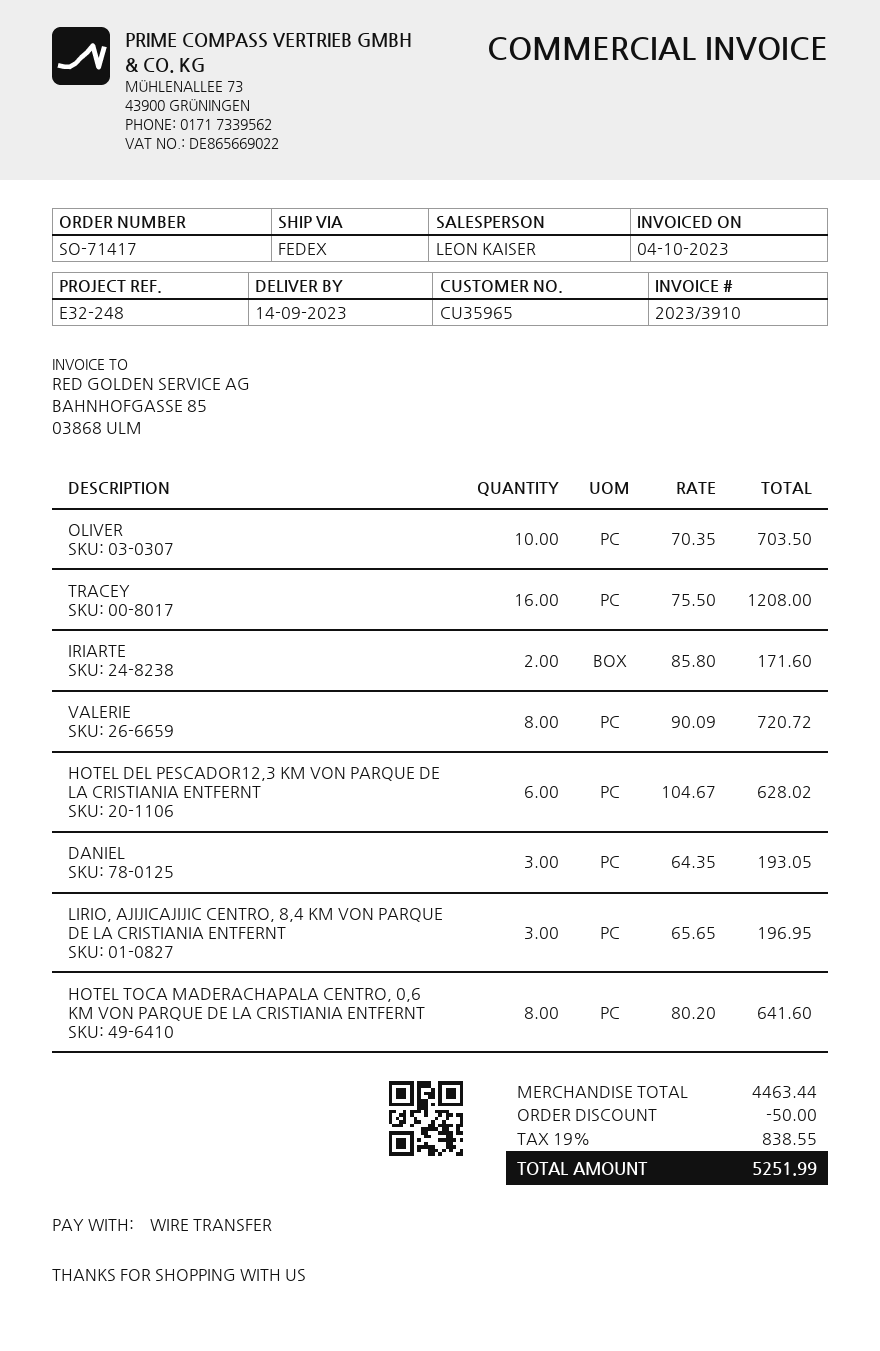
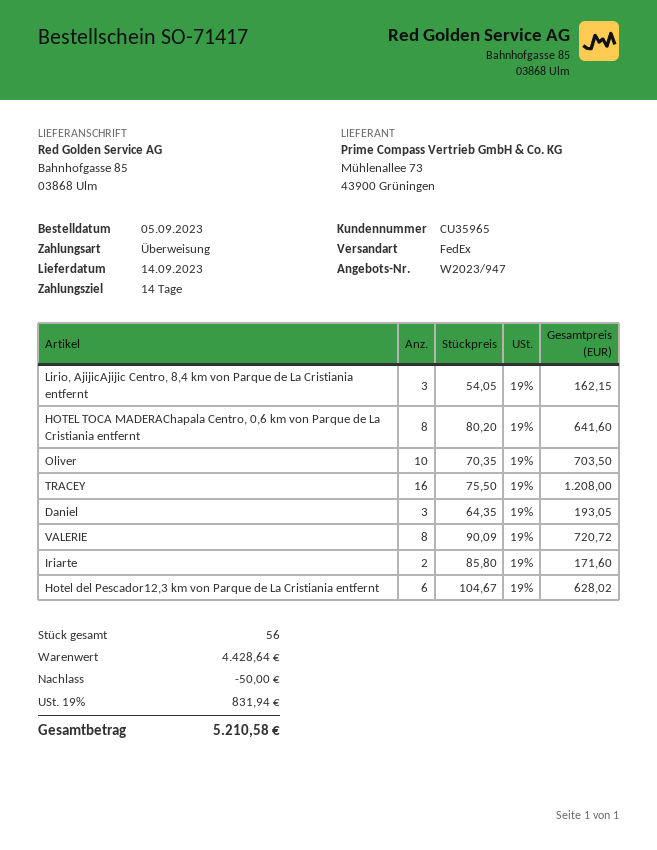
LIRIO, AJIJICAJIJIC CENTRO, 8,4 KM VON PARQUE DE LA CRISTIANIA ENTFERNT: 3 x 65.65 = 196.95 -> 3 x 54.05 = 162.15
subtotal: 4463.44 -> 4428.64
tax: 19% = 838.55 -> 19% = 831.94
total: 5251.99 -> 5210.58

